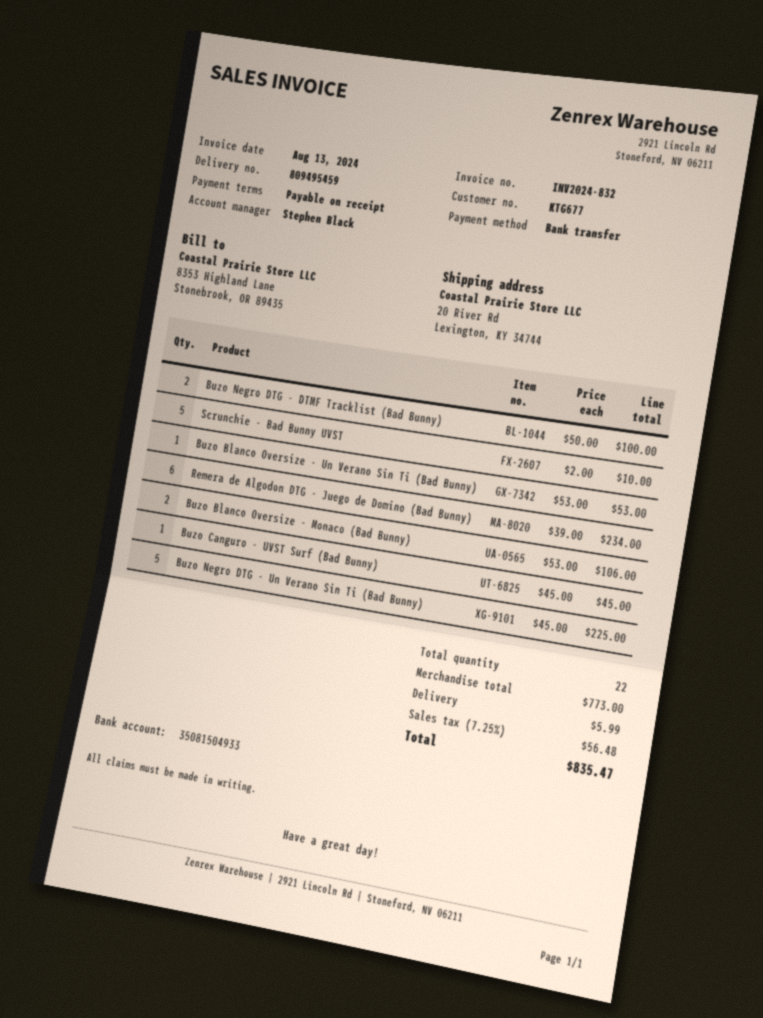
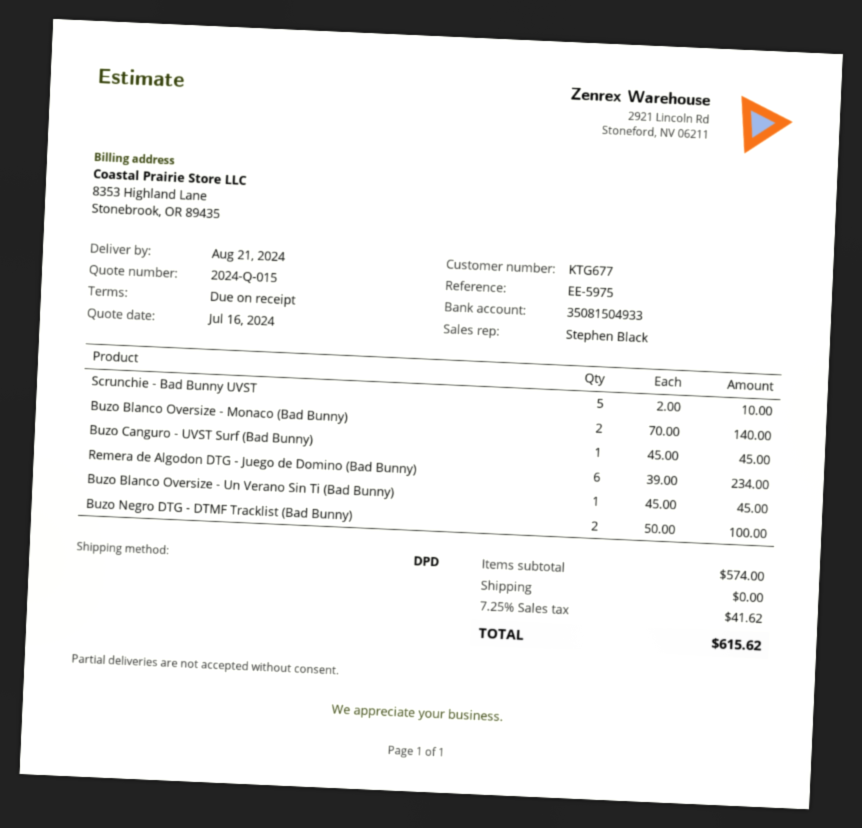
Buzo Blanco Oversize - Un Verano Sin Ti (Bad Bunny): 1 x 53.00 = 53.00 -> 1 x 45.00 = 45.00
Buzo Blanco Oversize - Monaco (Bad Bunny): 2 x 53.00 = 106.00 -> 2 x 70.00 = 140.00
Buzo Negro DTG - Un Verano Sin Ti (Bad Bunny): 5 x 45.00 = 225.00 -> none
subtotal: 773.00 -> 574.00
shipping: 5.99 -> 0.00
tax: 7.25% = 56.48 -> 7.25% = 41.62
total: 835.47 -> 615.62

